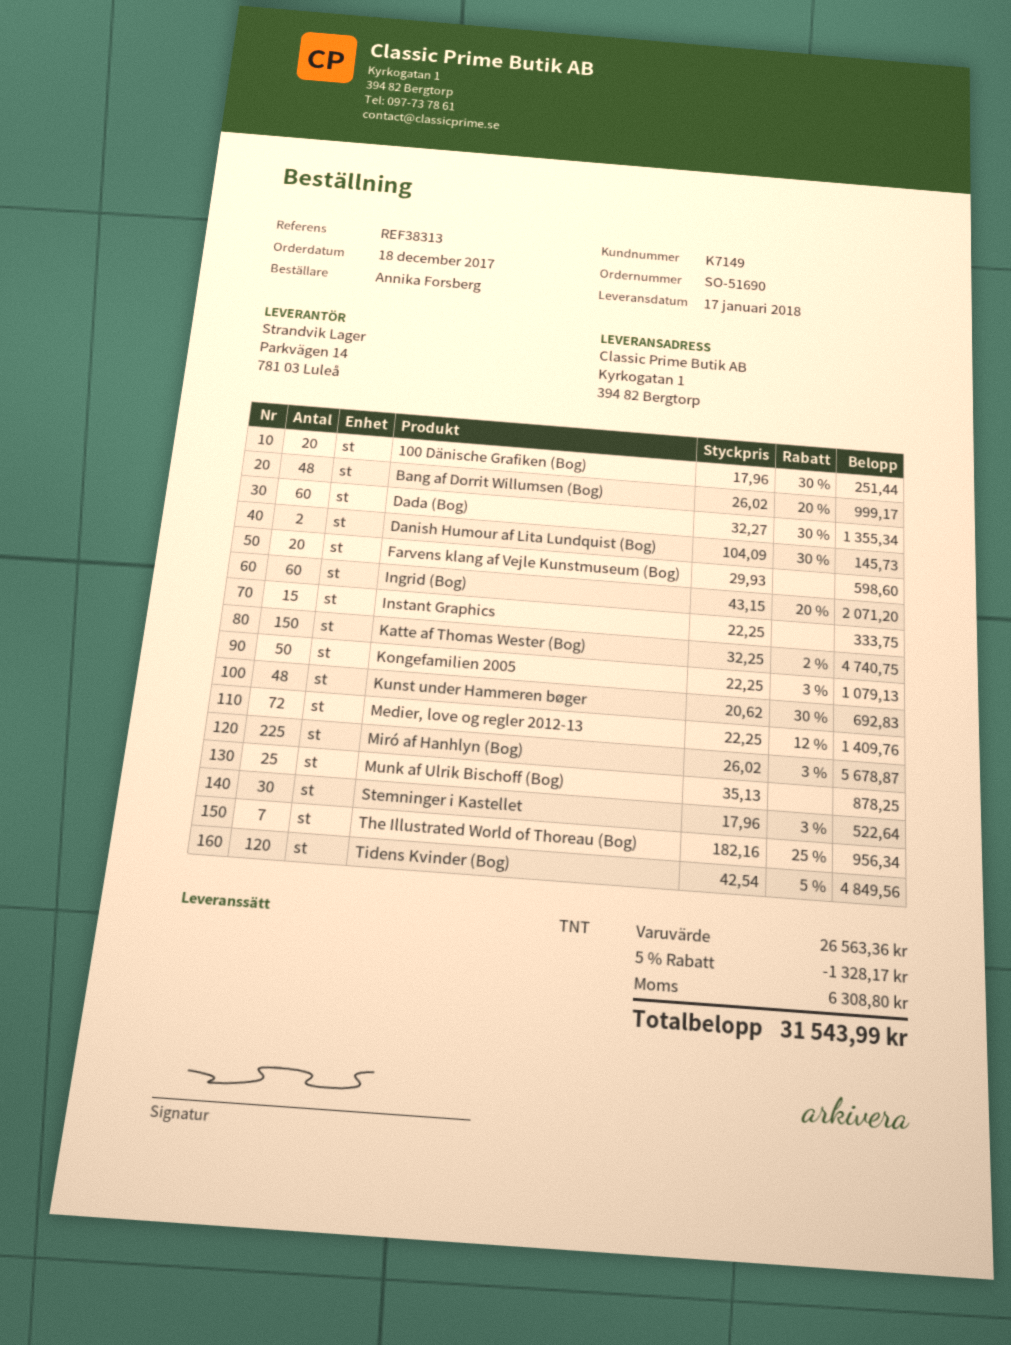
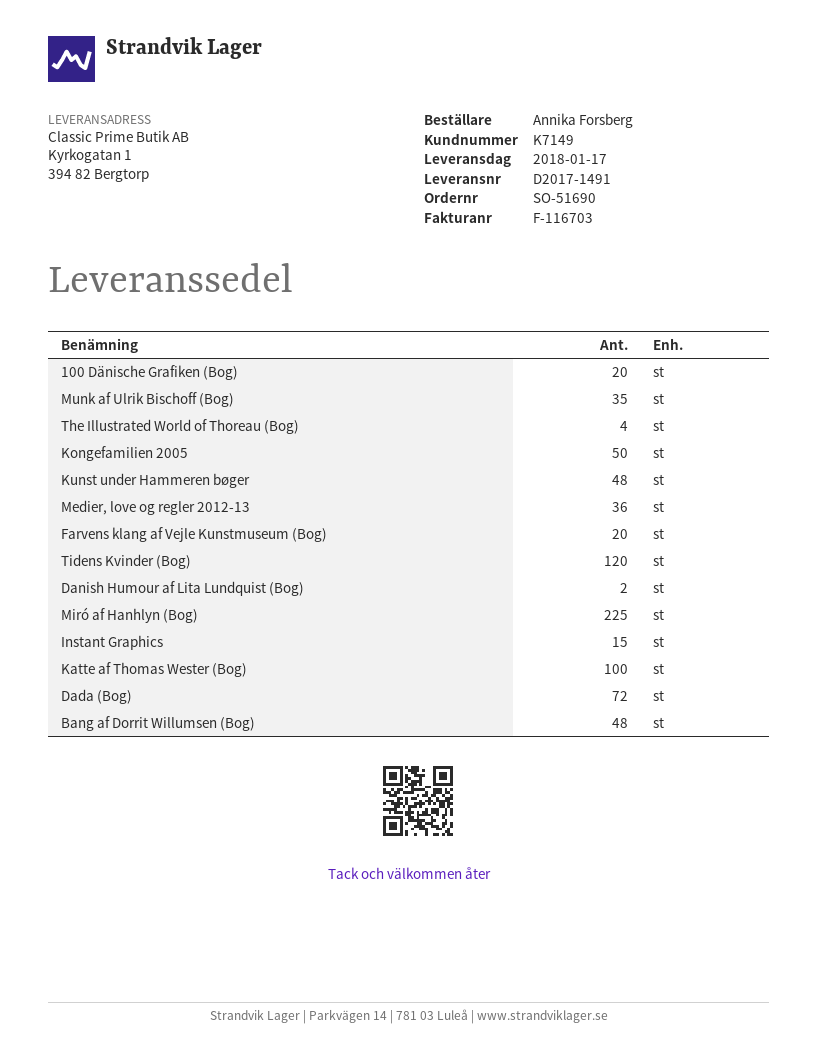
Dada (Bog): 60 -> 72
Ingrid (Bog): 60 -> none
Katte af Thomas Wester (Bog): 150 -> 100
Medier, love og regler 2012-13: 72 -> 36
Munk af Ulrik Bischoff (Bog): 25 -> 35
Stemninger i Kastellet: 30 -> none
The Illustrated World of Thoreau (Bog): 7 -> 4

